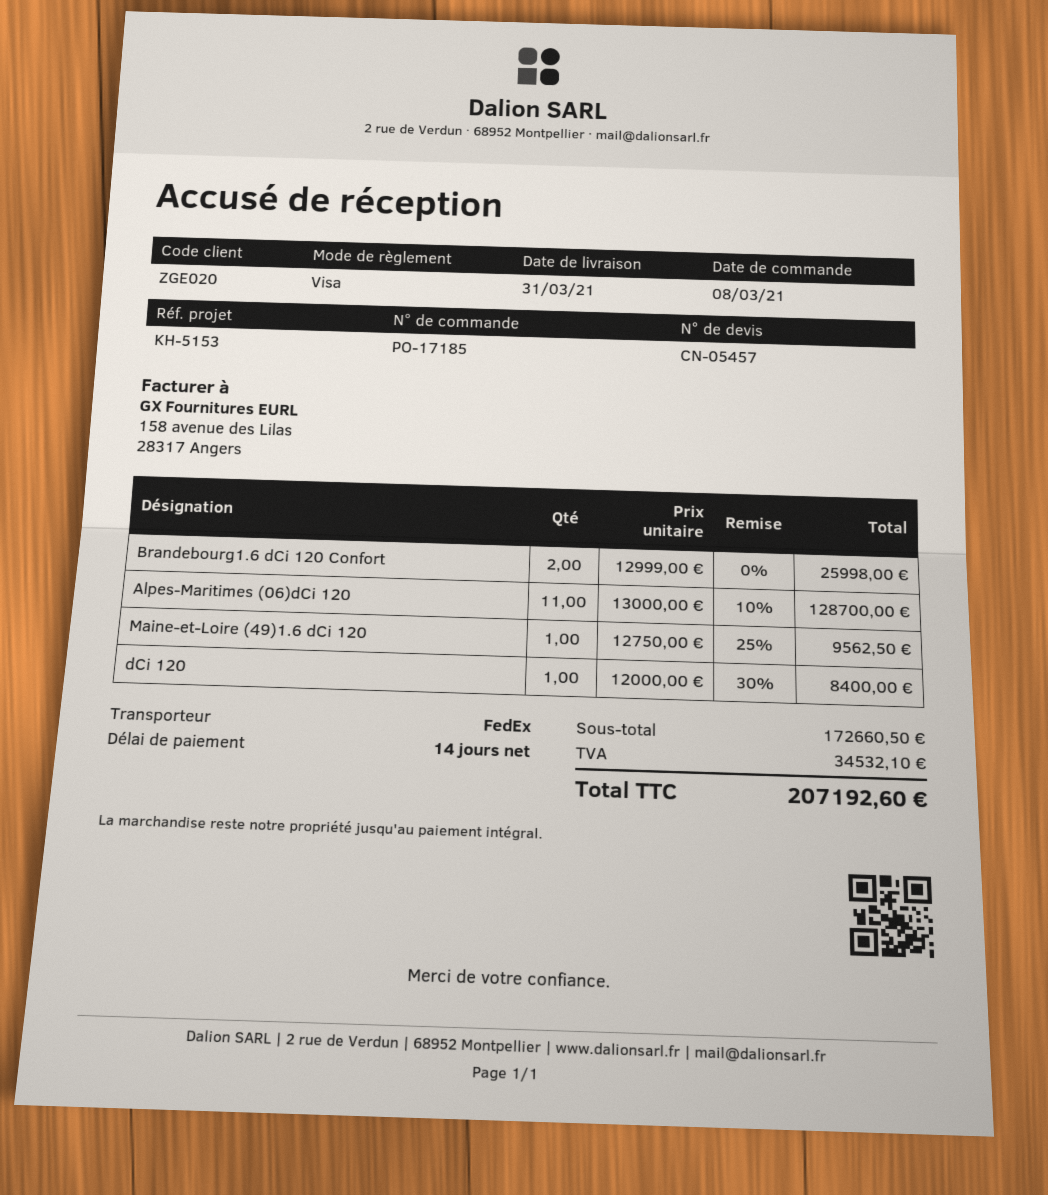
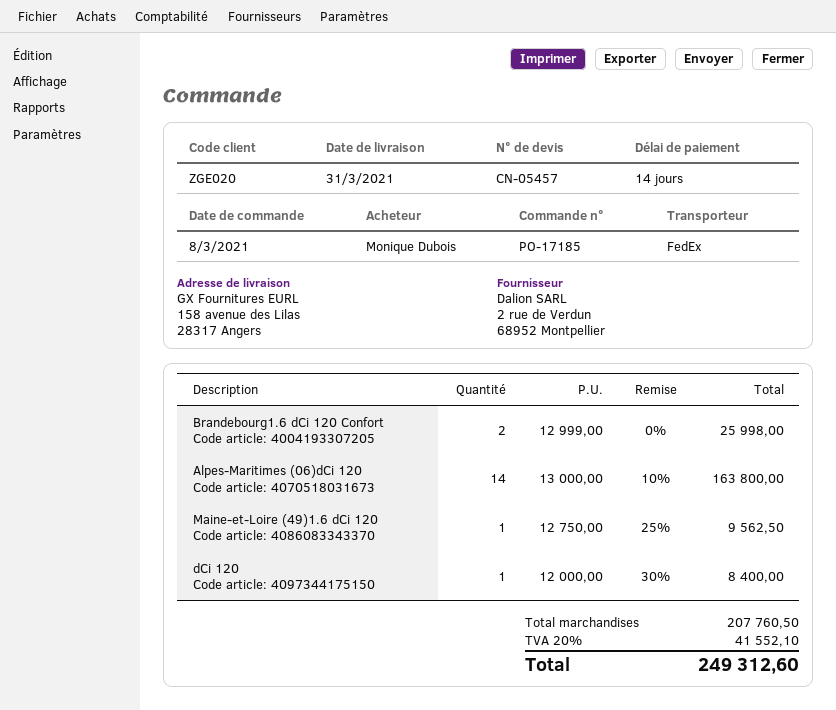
Alpes-Maritimes (06)dCi 120: 11 x 13000.00 - 10% = 128700.00 -> 14 x 13000.00 - 10% = 163800.00
subtotal: 172660.50 -> 207760.50
tax: 34532.10 -> 41552.10
total: 207192.60 -> 249312.60

